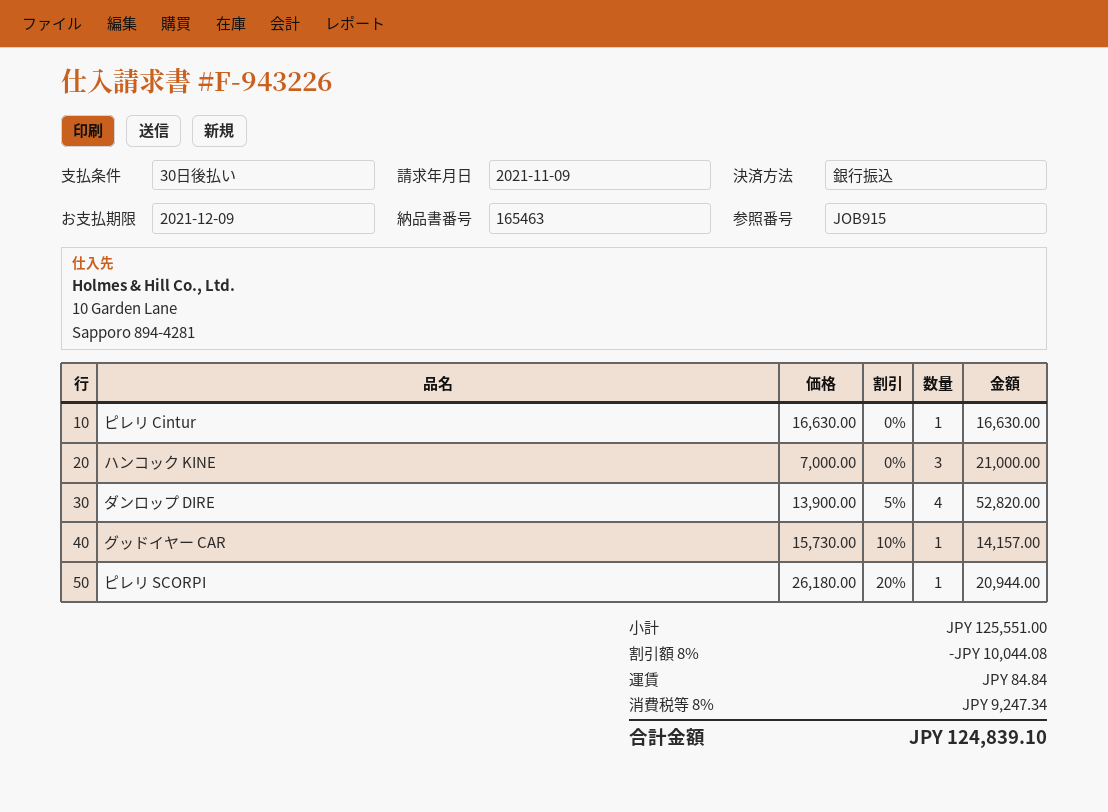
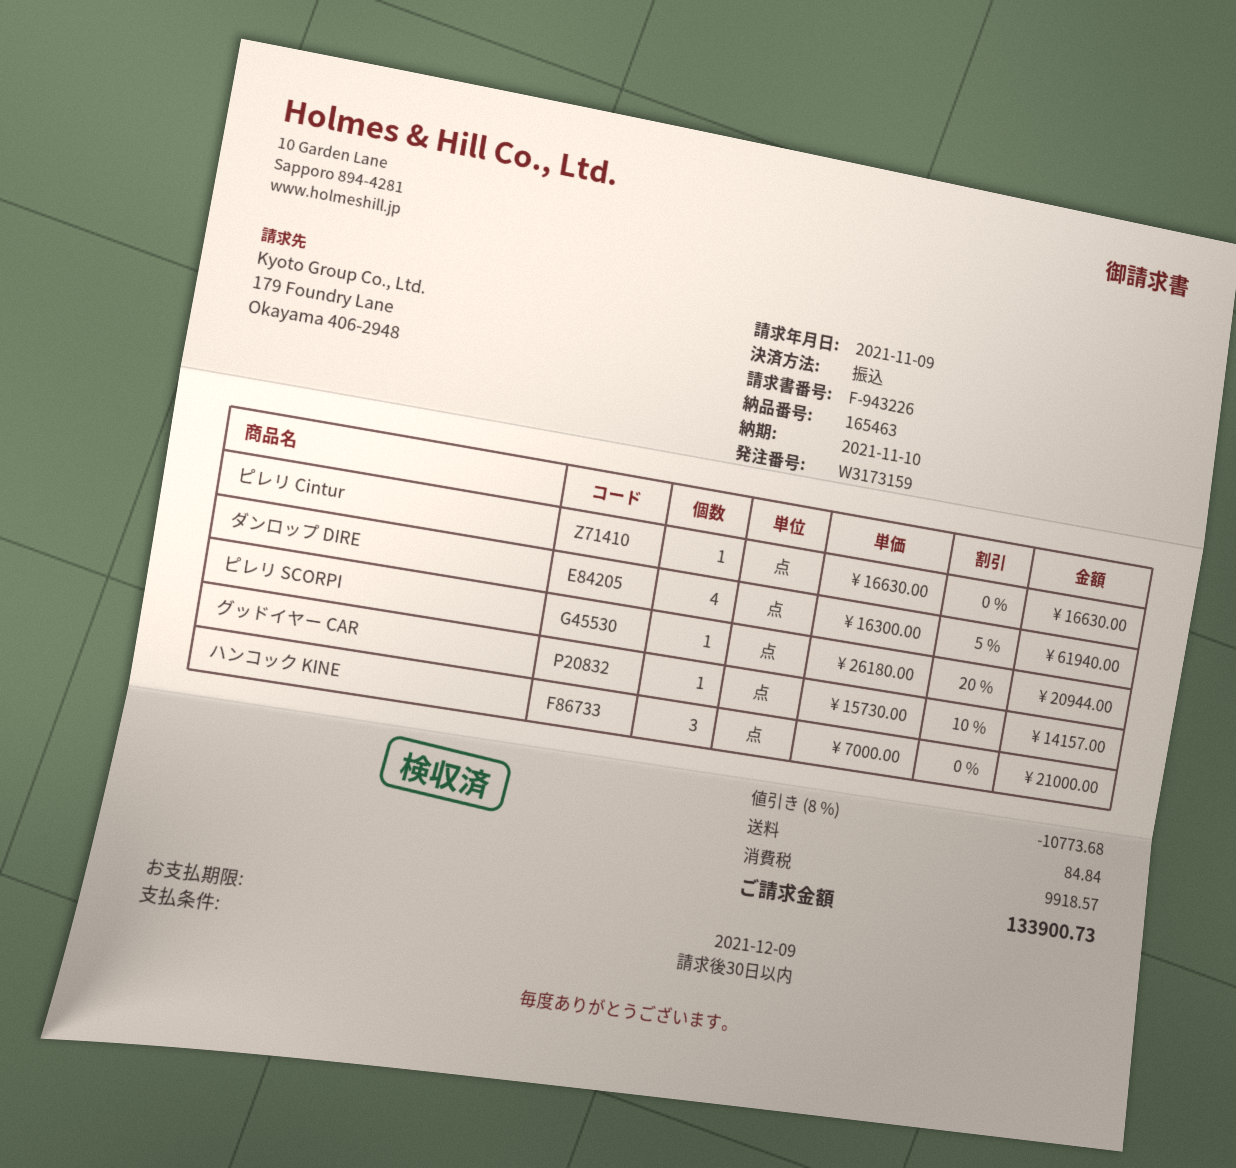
ダンロップ DIRE: 4 x 13900.00 - 5% = 52820.00 -> 4 x 16300.00 - 5% = 61940.00
discount: 8% = 10044.08 -> 8% = 10773.68
tax: 9247.34 -> 9918.57
total: 124839.10 -> 133900.73

